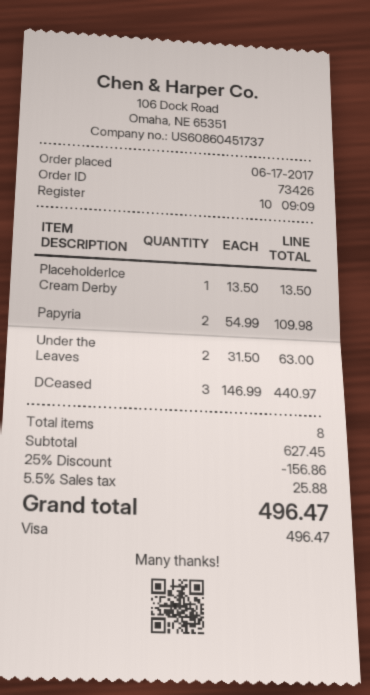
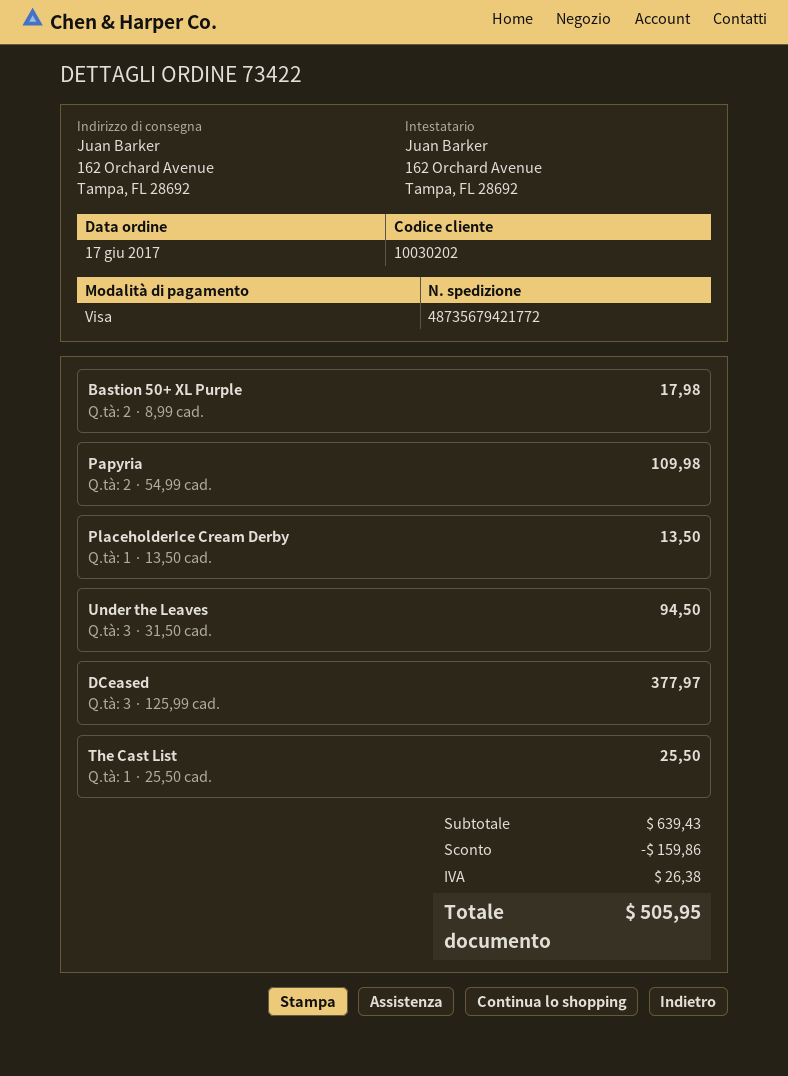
order number: 73426 -> 73422
Under the Leaves: 2 x 31.50 = 63.00 -> 3 x 31.50 = 94.50
DCeased: 3 x 146.99 = 440.97 -> 3 x 125.99 = 377.97
Bastion 50+ XL Purple: none -> 2 x 8.99 = 17.98
The Cast List: none -> 1 x 25.50 = 25.50
subtotal: 627.45 -> 639.43
discount: 156.86 -> 159.86
tax: 25.88 -> 26.38
total: 496.47 -> 505.95

